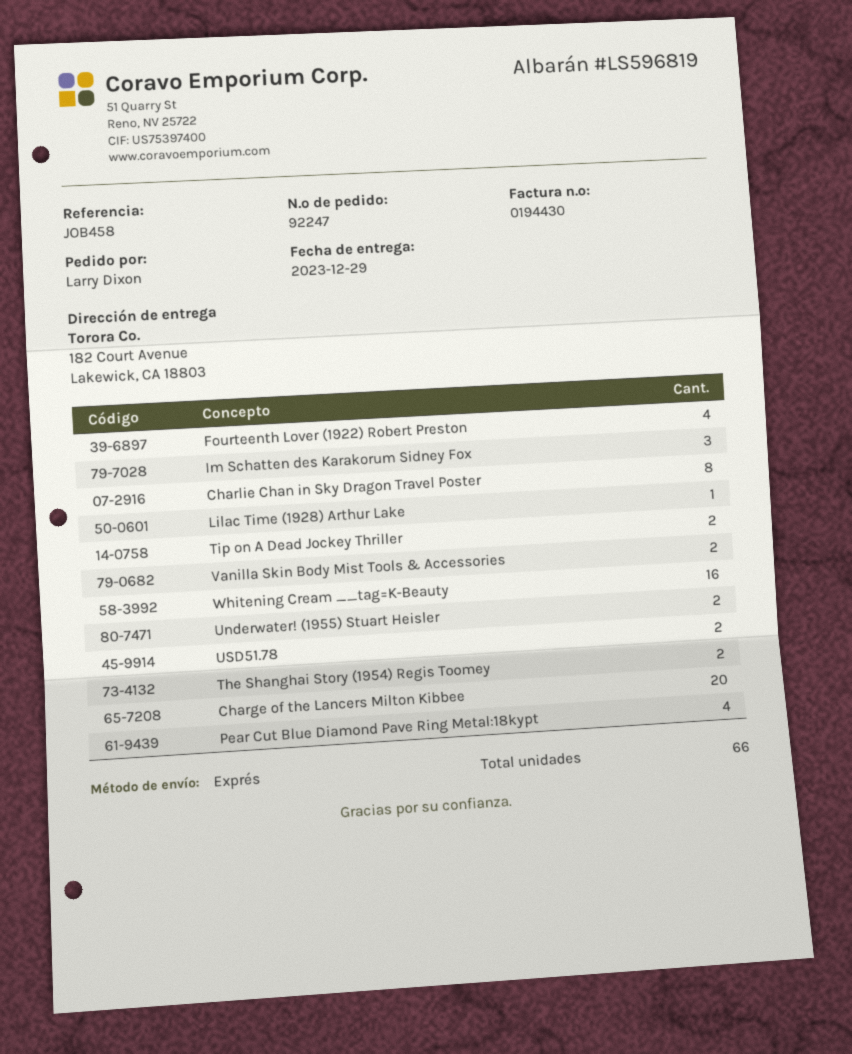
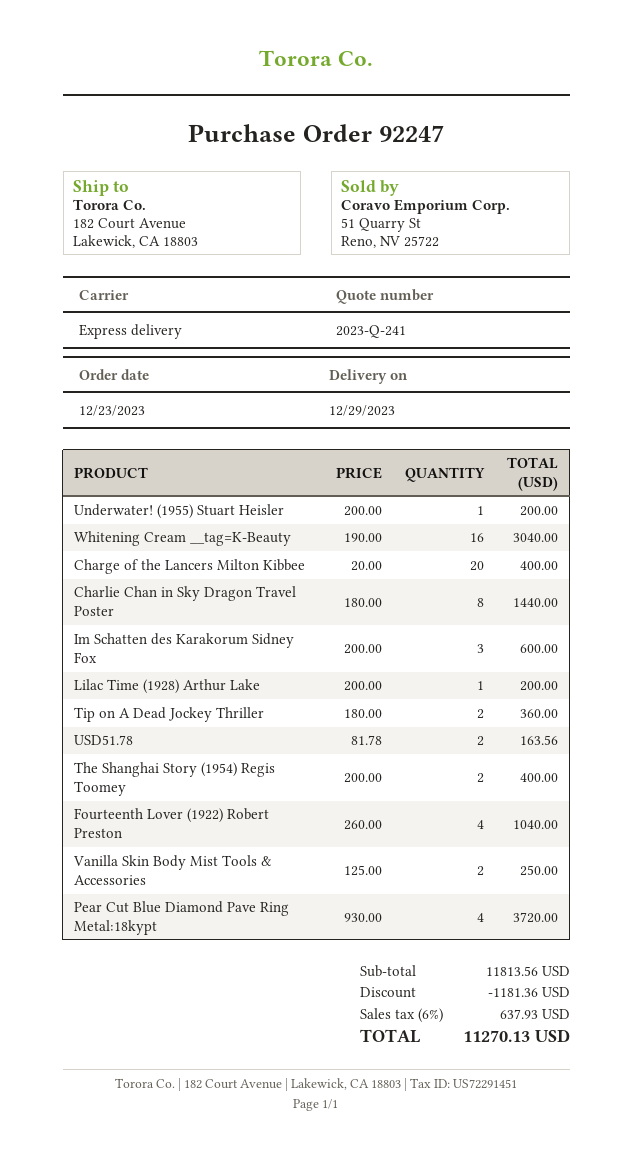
Underwater! (1955) Stuart Heisler: 2 -> 1

